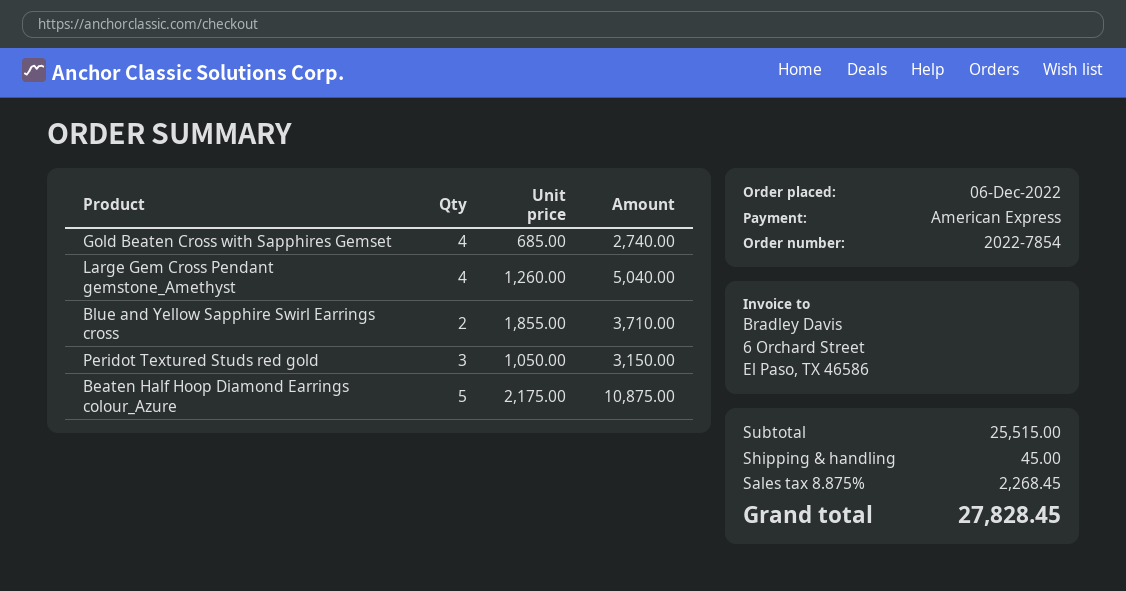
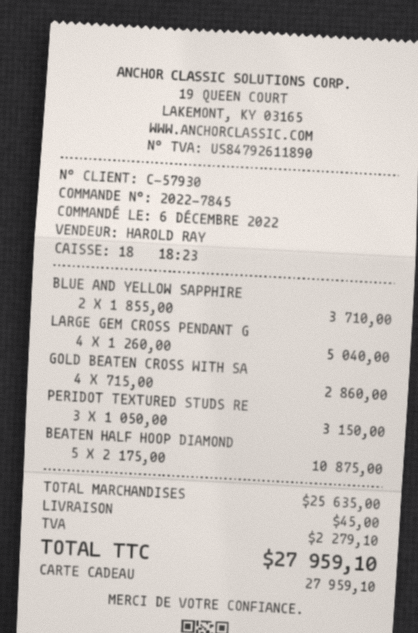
order number: 2022-7854 -> 2022-7845
payment method: American Express -> gift card
Gold Beaten Cross with Sapphires Gemset: 4 x 685.00 = 2740.00 -> 4 x 715.00 = 2860.00
subtotal: 25515.00 -> 25635.00
tax: 2268.45 -> 2279.10
total: 27828.45 -> 27959.10

